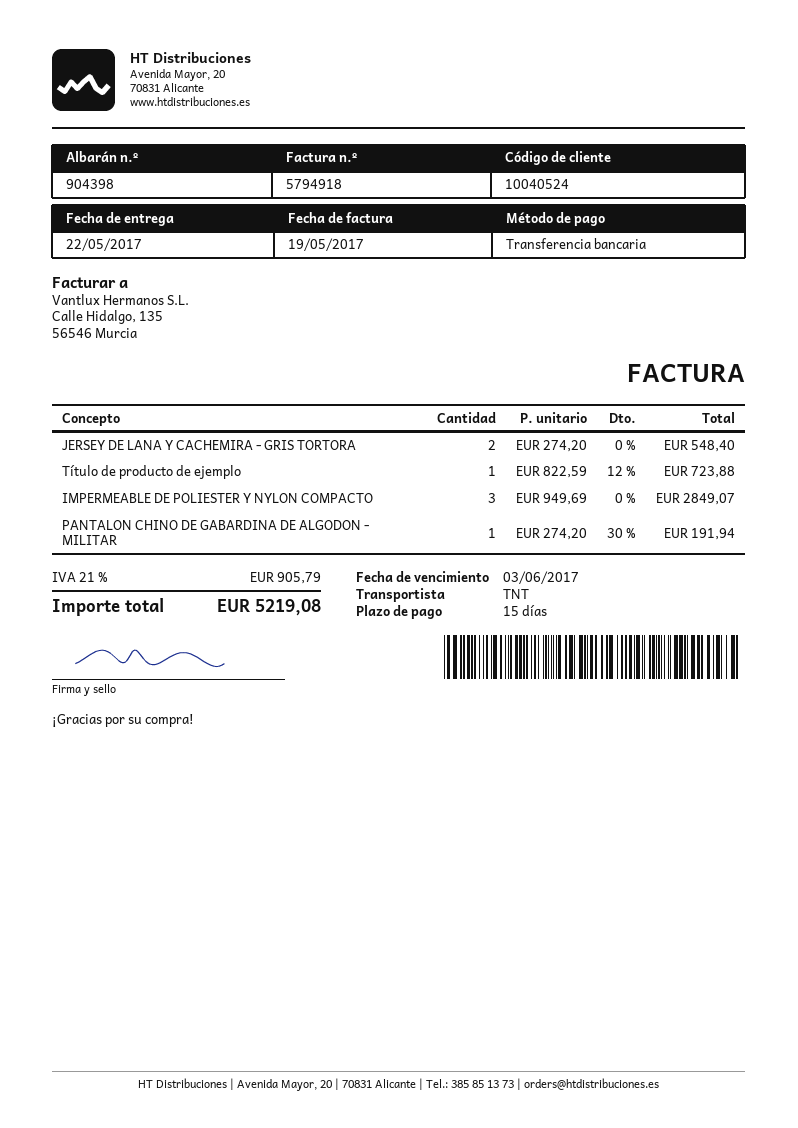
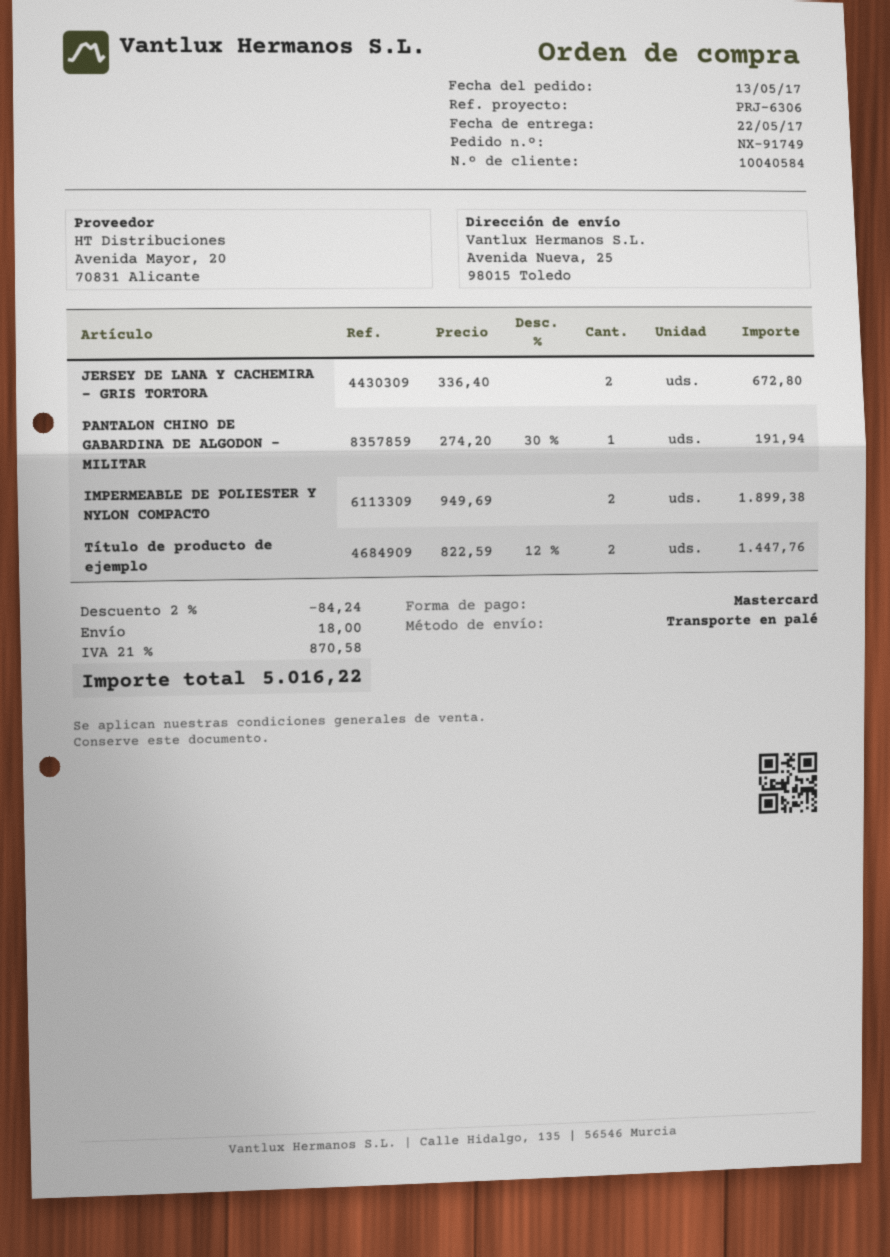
customer number: 10040524 -> 10040584
payment method: bank transfer -> Mastercard
shipping method: TNT -> pallet freight
JERSEY DE LANA Y CACHEMIRA - GRIS TORTORA: 2 x 274.20 = 548.40 -> 2 x 336.40 = 672.80
Título de producto de ejemplo: 1 x 822.59 - 12% = 723.88 -> 2 x 822.59 - 12% = 1447.76
IMPERMEABLE DE POLIESTER Y NYLON COMPACTO: 3 x 949.69 = 2849.07 -> 2 x 949.69 = 1899.38
discount: none -> 2% = 84.24
shipping: none -> 18.00
tax: 21% = 905.79 -> 21% = 870.58
total: 5219.08 -> 5016.22

